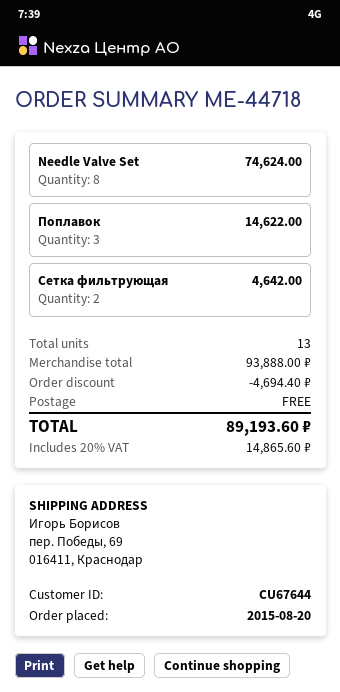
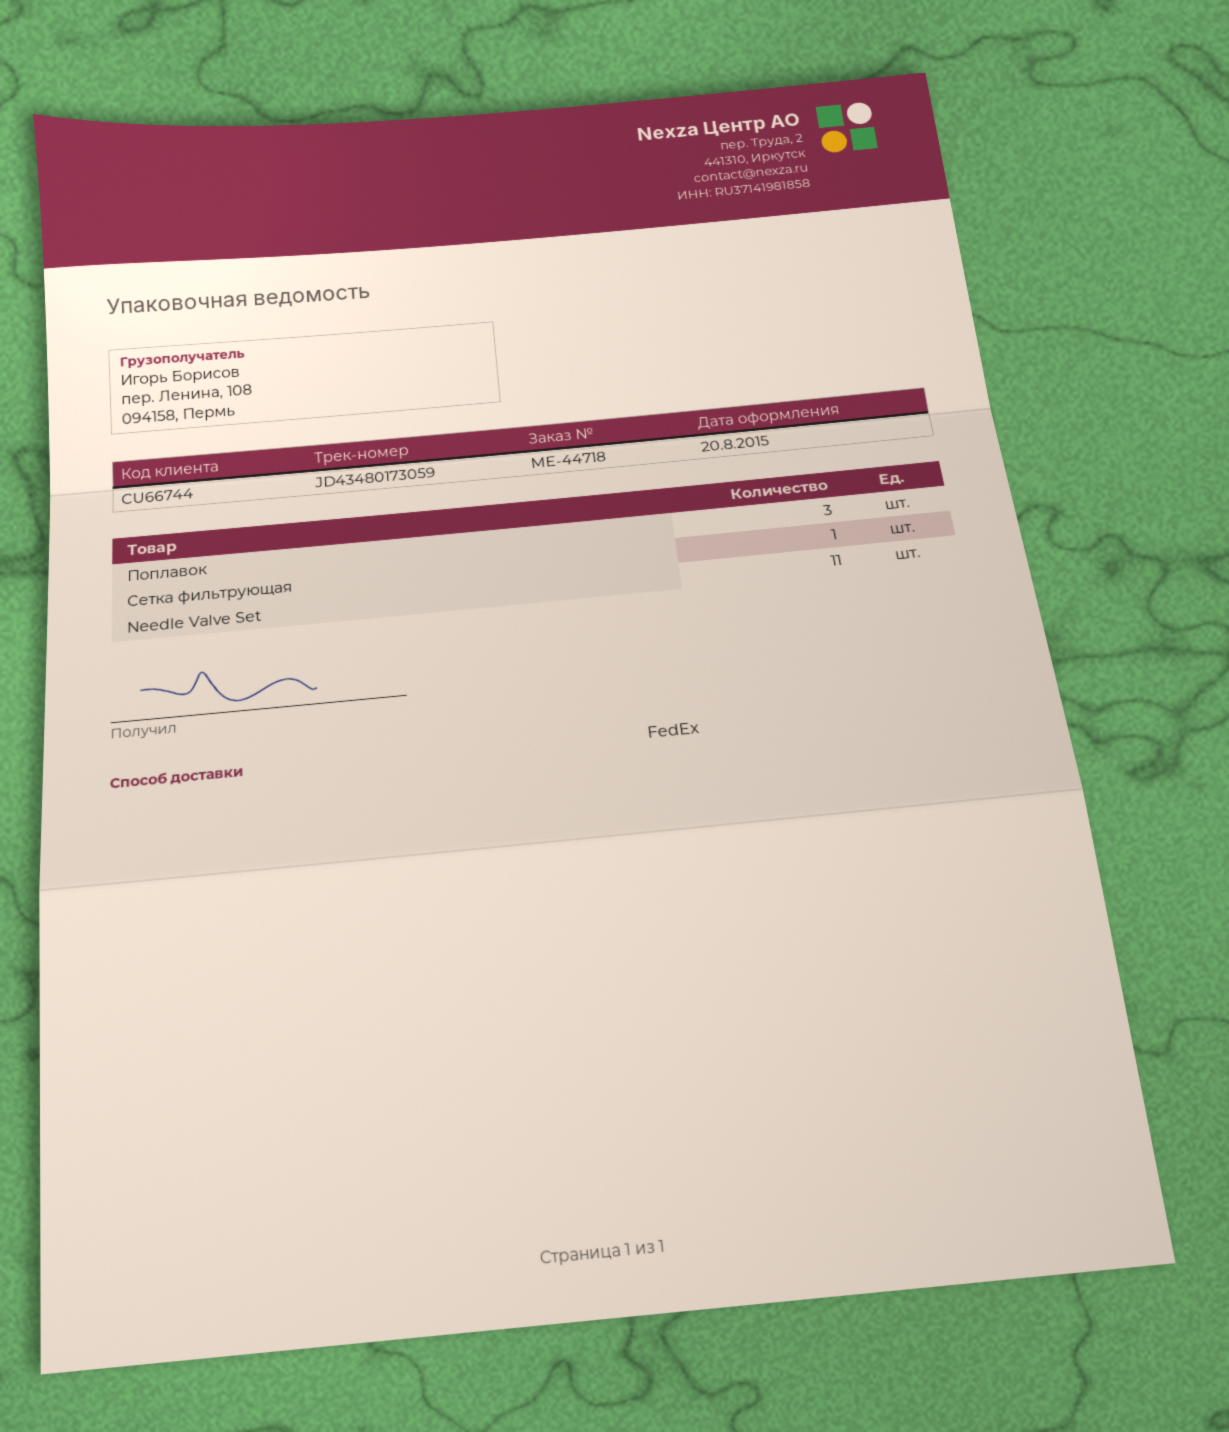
customer number: CU67644 -> CU66744
ship to: пер. Победы, 69, 016411, Краснодар -> пер. Ленина, 108, 094158, Пермь
Needle Valve Set: 8 -> 11
Сетка фильтрующая: 2 -> 1

